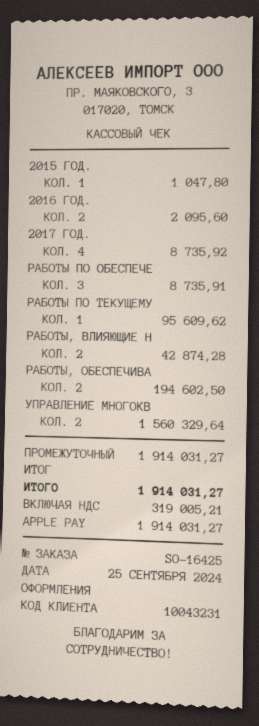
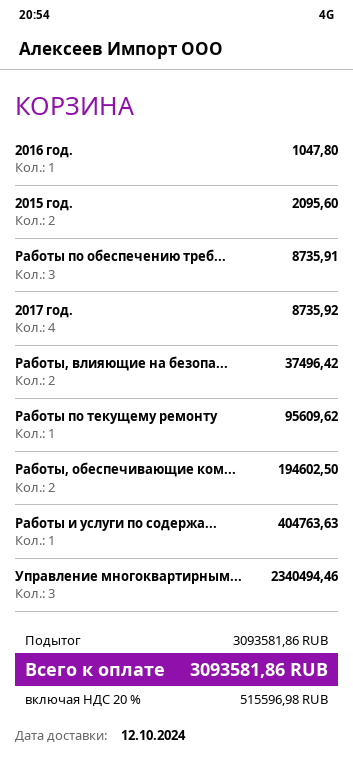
2015 ГОД.: 1 for 1047.80 -> 2 for 2095.60
2016 ГОД.: 2 for 2095.60 -> 1 for 1047.80
РАБОТЫ, ВЛИЯЮЩИЕ Н: 2 for 42874.28 -> 2 for 37496.42
УПРАВЛЕНИЕ МНОГОКВ: 2 for 1560329.64 -> 3 for 2340494.46
Работы и услуги по содержа...: none -> 1 for 404763.63
subtotal: 1914031.27 -> 3093581.86
tax: 319005.21 -> 515596.98
total: 1914031.27 -> 3093581.86

